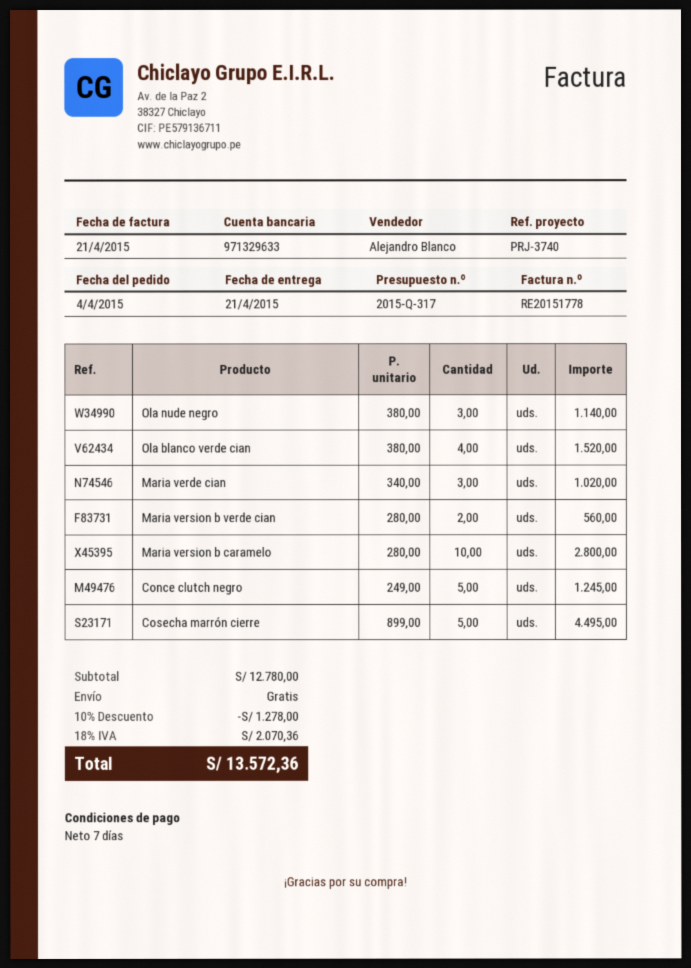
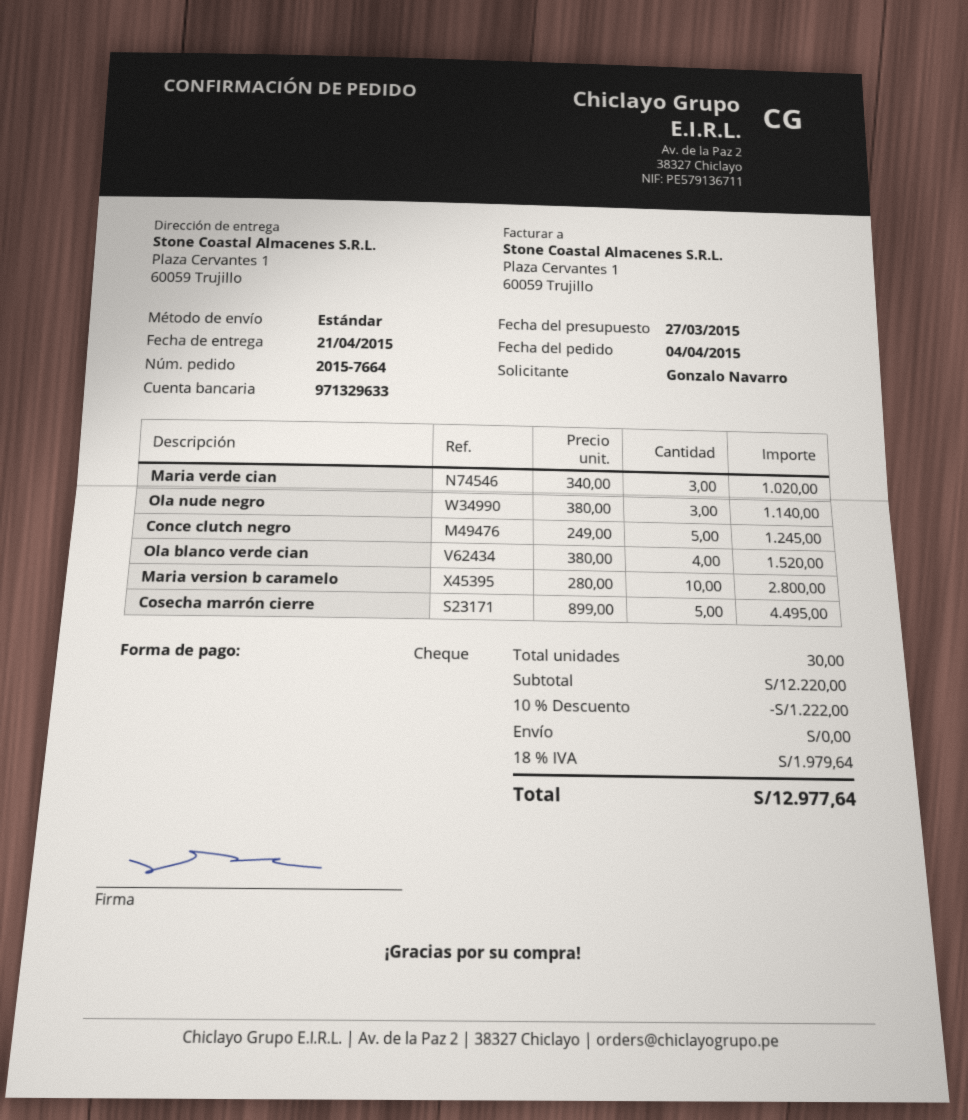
Maria version b verde cian: 2 x 280.00 = 560.00 -> none
subtotal: 12780.00 -> 12220.00
discount: 10% = 1278.00 -> 10% = 1222.00
tax: 18% = 2070.36 -> 18% = 1979.64
total: 13572.36 -> 12977.64

